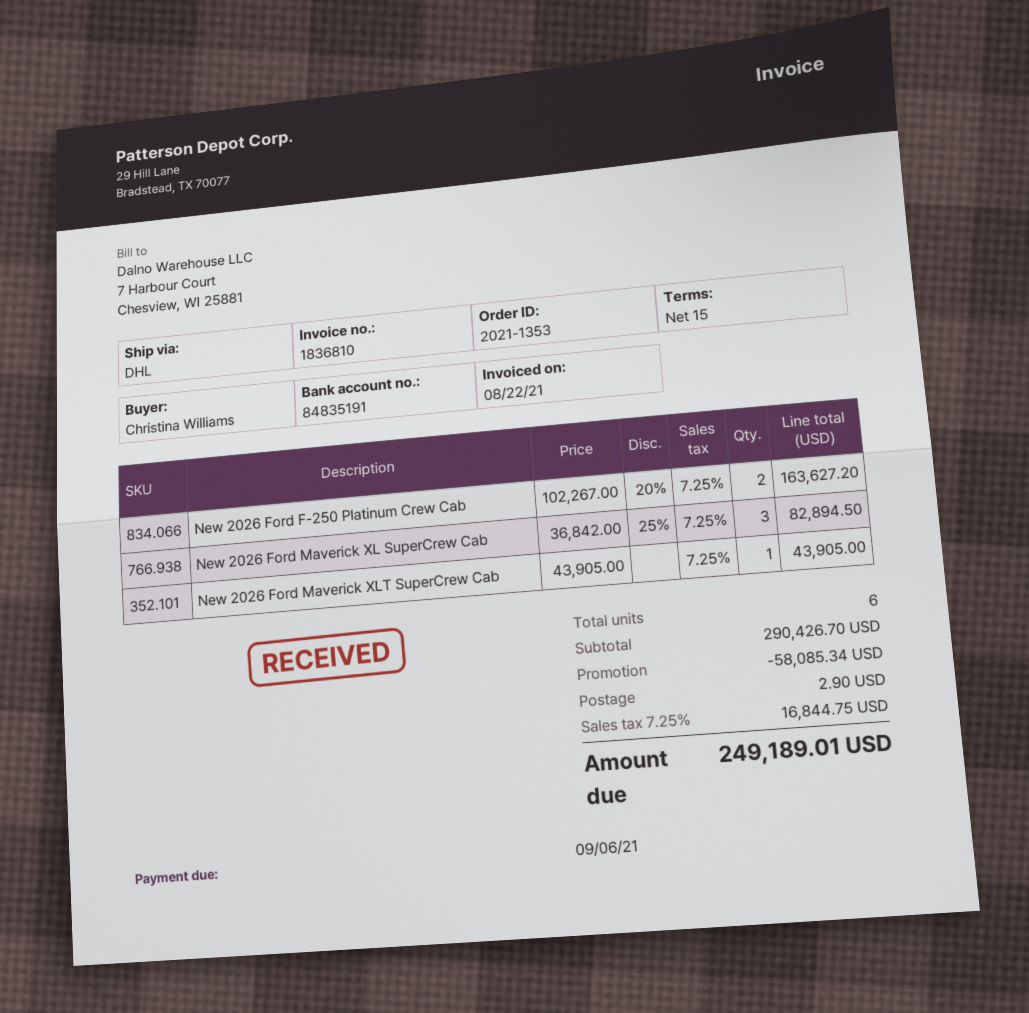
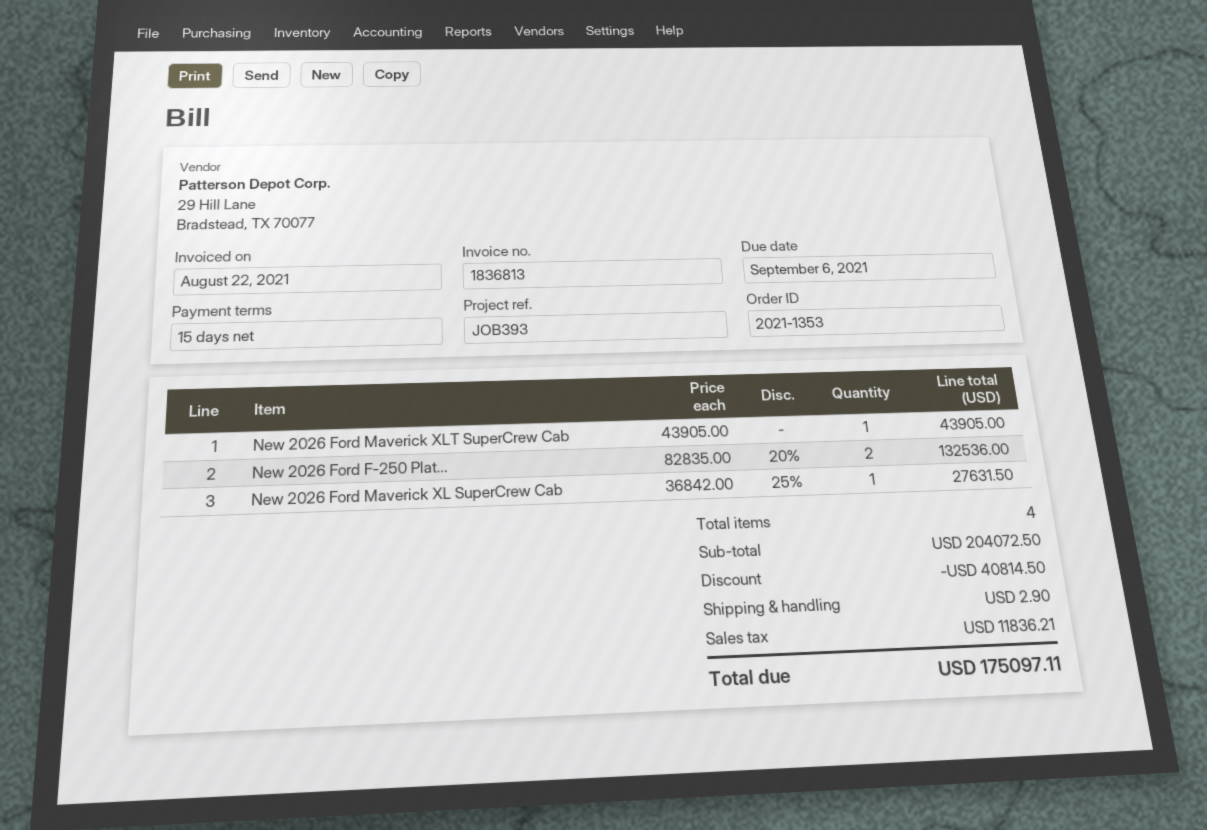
invoice number: 1836810 -> 1836813
New 2026 Ford F-250 Platinum Crew Cab: 2 x 102267.00 - 20% = 163627.20 -> 2 x 82835.00 - 20% = 132536.00
New 2026 Ford Maverick XL SuperCrew Cab: 3 x 36842.00 - 25% = 82894.50 -> 1 x 36842.00 - 25% = 27631.50
total quantity: 6 -> 4
subtotal: 290426.70 -> 204072.50
discount: 58085.34 -> 40814.50
tax: 16844.75 -> 11836.21
total: 249189.01 -> 175097.11

